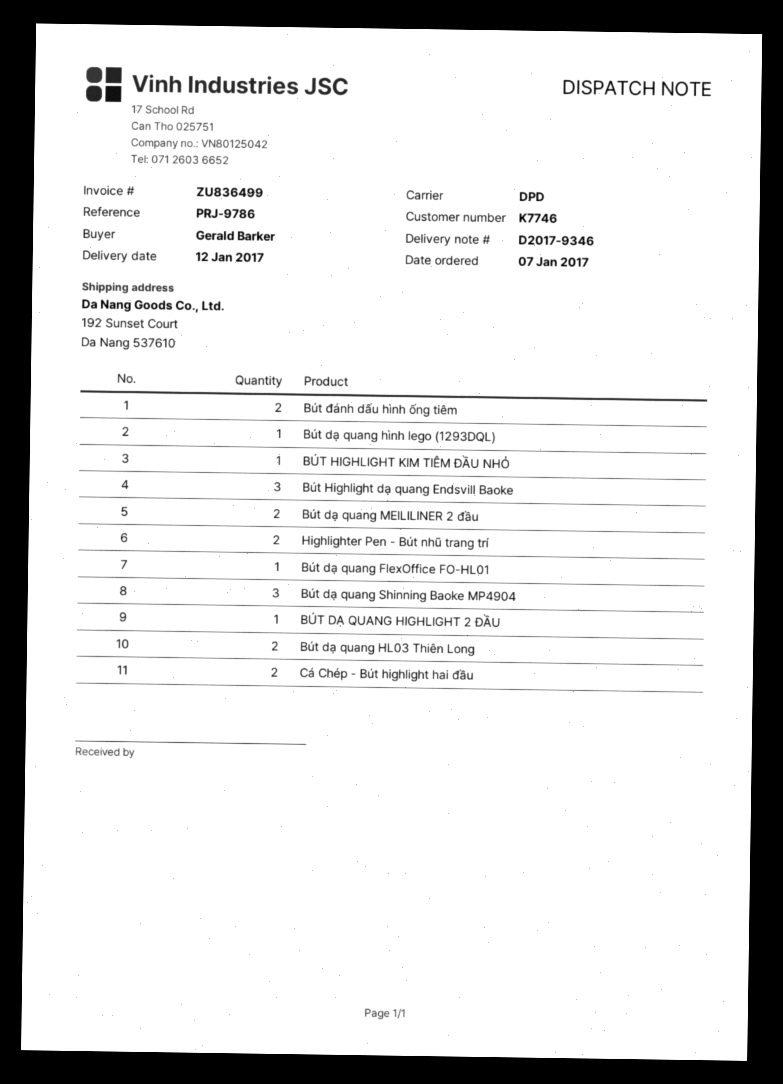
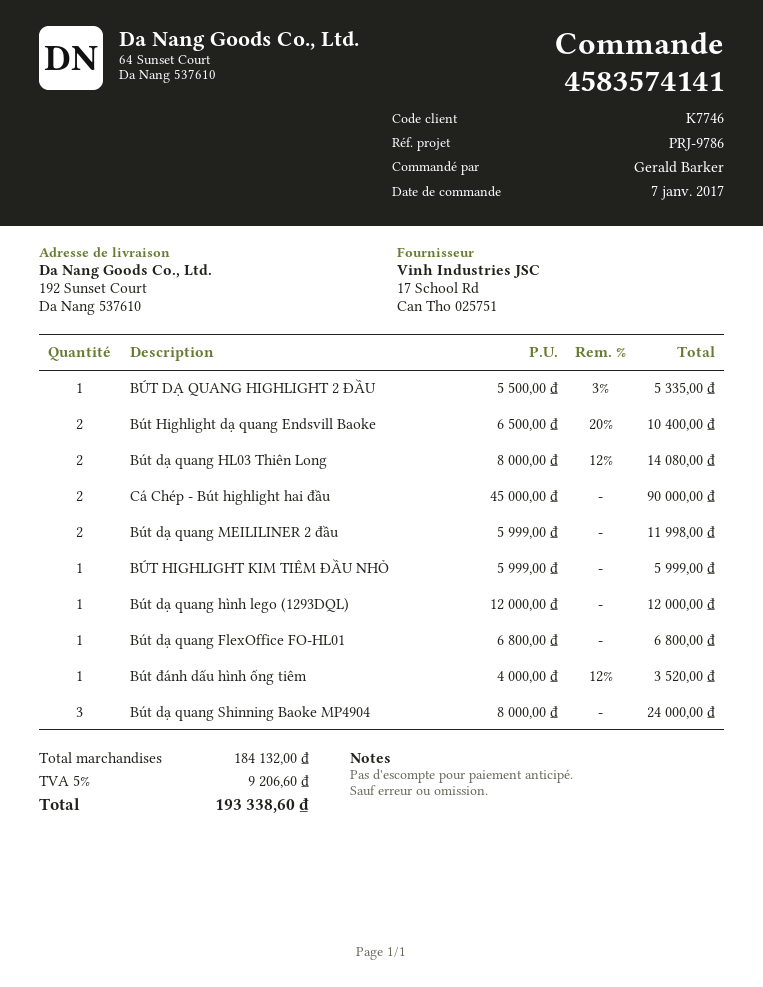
Bút đánh dấu hình ống tiêm: 2 -> 1
Bút Highlight dạ quang Endsvill Baoke: 3 -> 2
Highlighter Pen - Bút nhũ trang trí: 2 -> none

